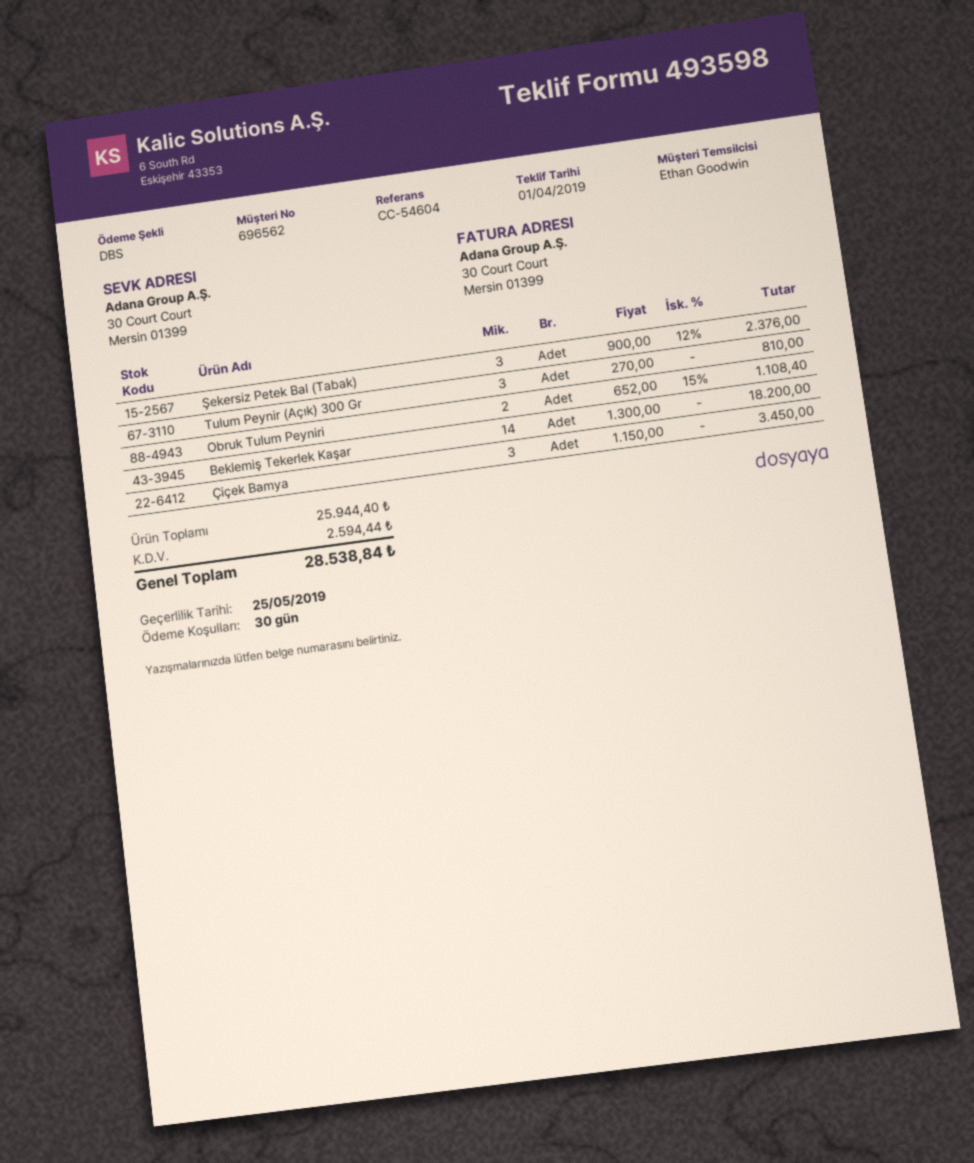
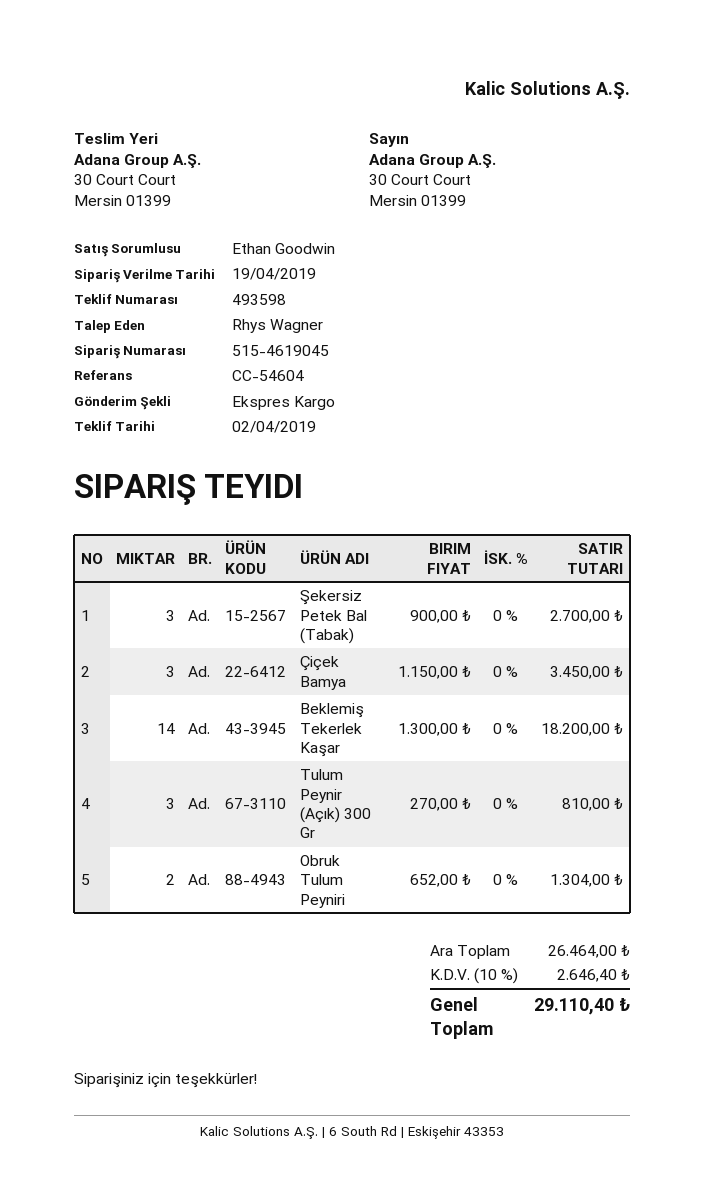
quote date: 2019-04-01 -> 2019-04-02
Şekersiz Petek Bal (Tabak): 3 x 900.00 - 12% = 2376.00 -> 3 x 900.00 = 2700.00
Obruk Tulum Peyniri: 2 x 652.00 - 15% = 1108.40 -> 2 x 652.00 = 1304.00
subtotal: 25944.40 -> 26464.00
tax: 2594.44 -> 2646.40
total: 28538.84 -> 29110.40

